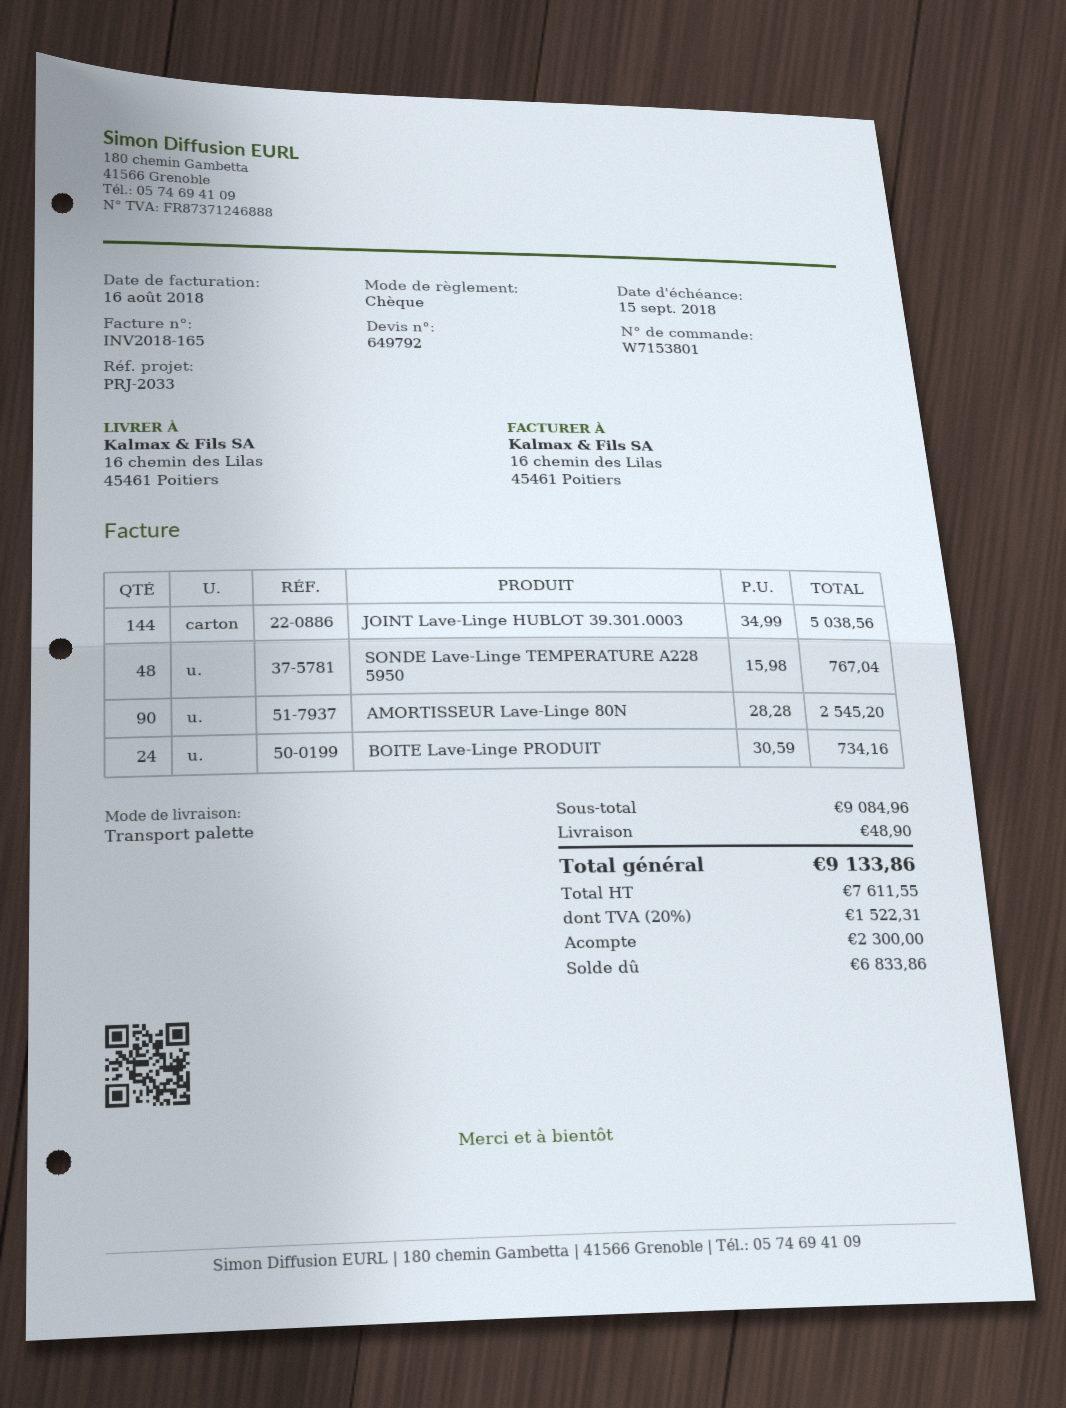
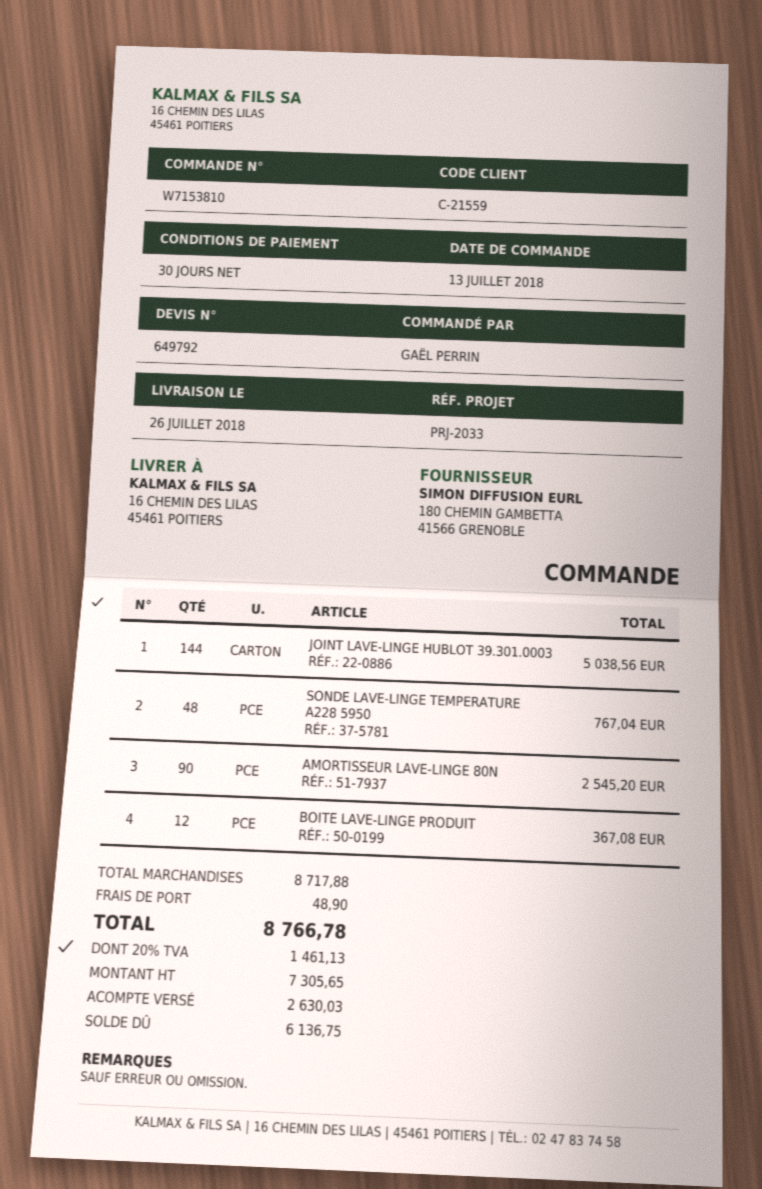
order number: W7153801 -> W7153810
BOITE Lave-Linge PRODUIT: 24 for 734.16 -> 12 for 367.08
subtotal: 9084.96 -> 8717.88
net: 7611.55 -> 7305.65
tax: 20% = 1522.31 -> 20% = 1461.13
total: 9133.86 -> 8766.78
deposit: 2300.00 -> 2630.03
balance: 6833.86 -> 6136.75

